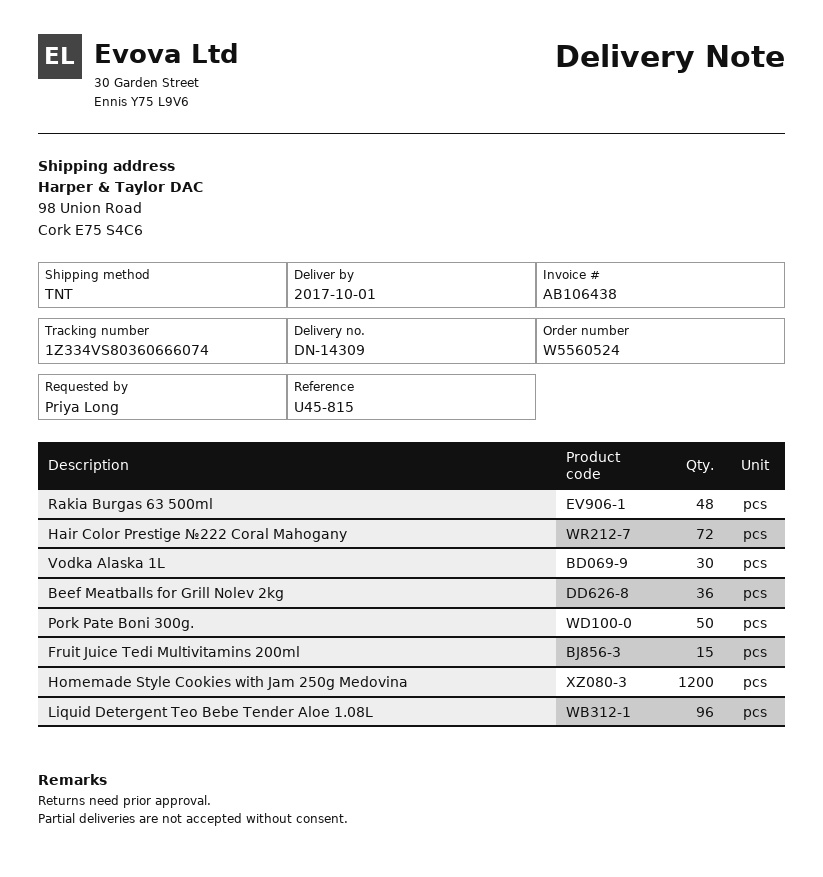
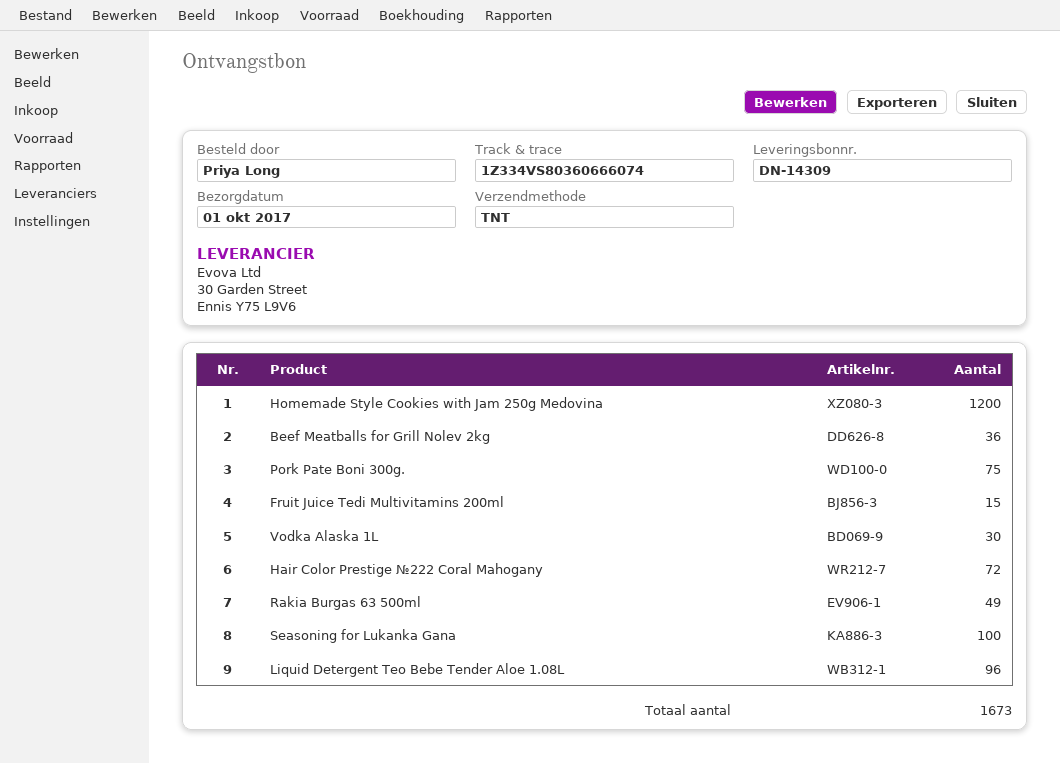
Rakia Burgas 63 500ml: 48 -> 49
Pork Pate Boni 300g.: 50 -> 75
Seasoning for Lukanka Gana: none -> 100

